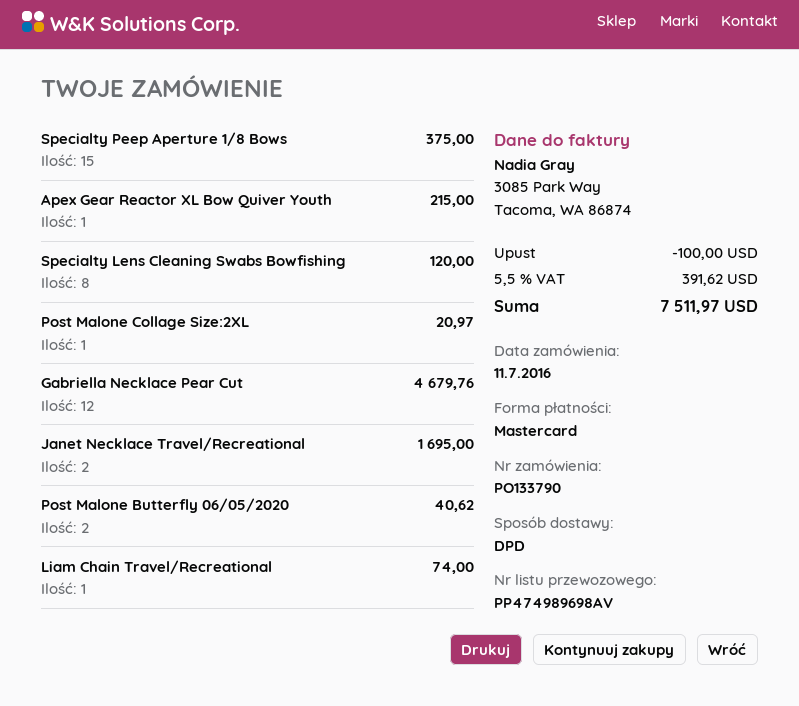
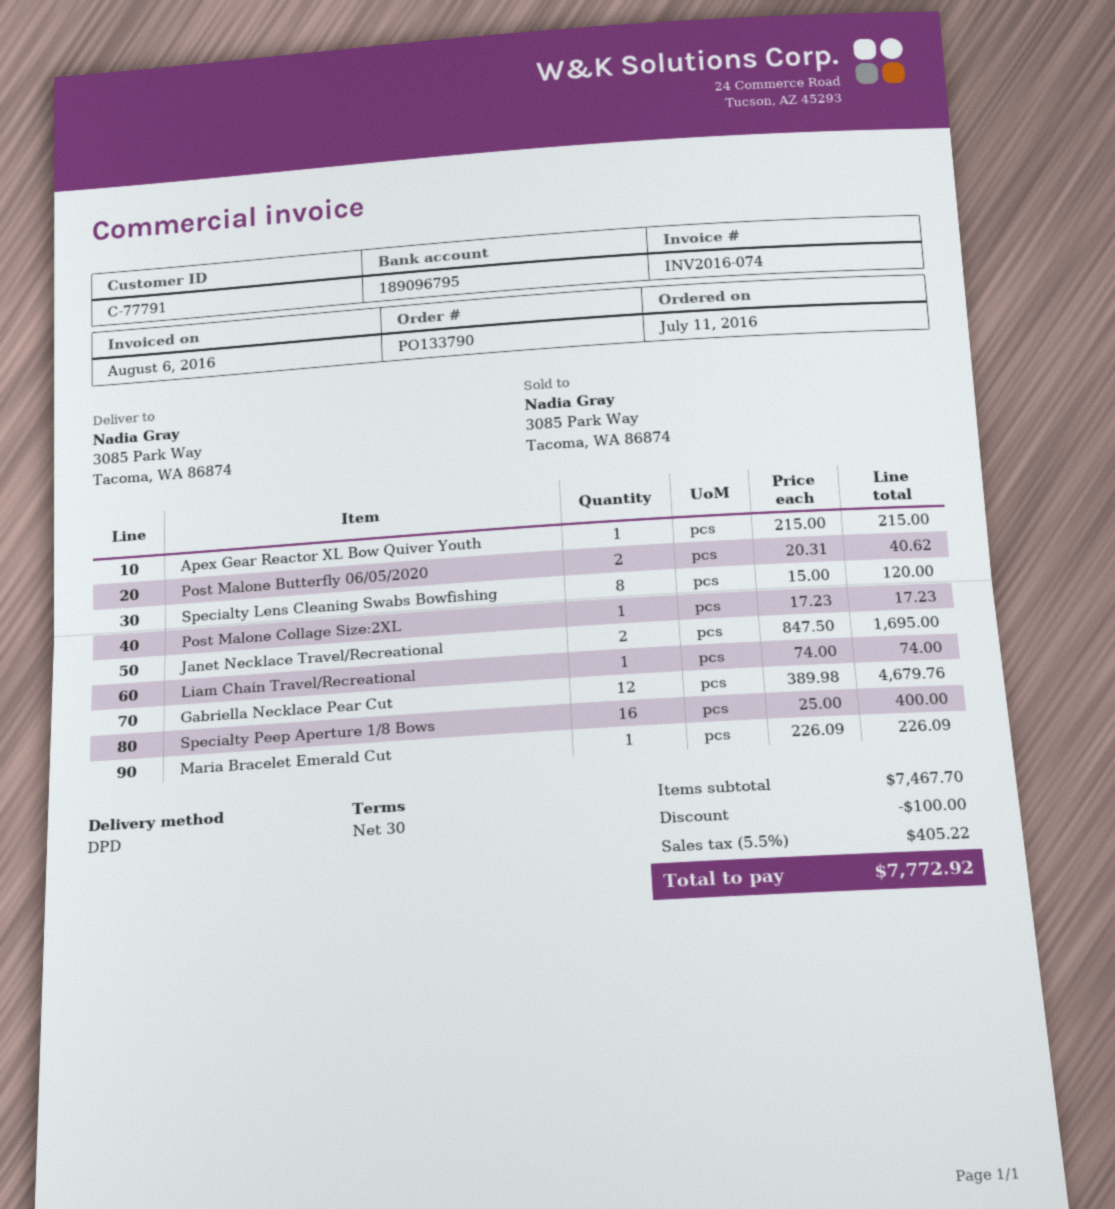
Specialty Peep Aperture 1/8 Bows: 15 for 375.00 -> 16 for 400.00
Post Malone Collage Size:2XL: 1 for 20.97 -> 1 for 17.23
Maria Bracelet Emerald Cut: none -> 1 for 226.09
tax: 5.5% = 391.62 -> 5.5% = 405.22
total: 7511.97 -> 7772.92

